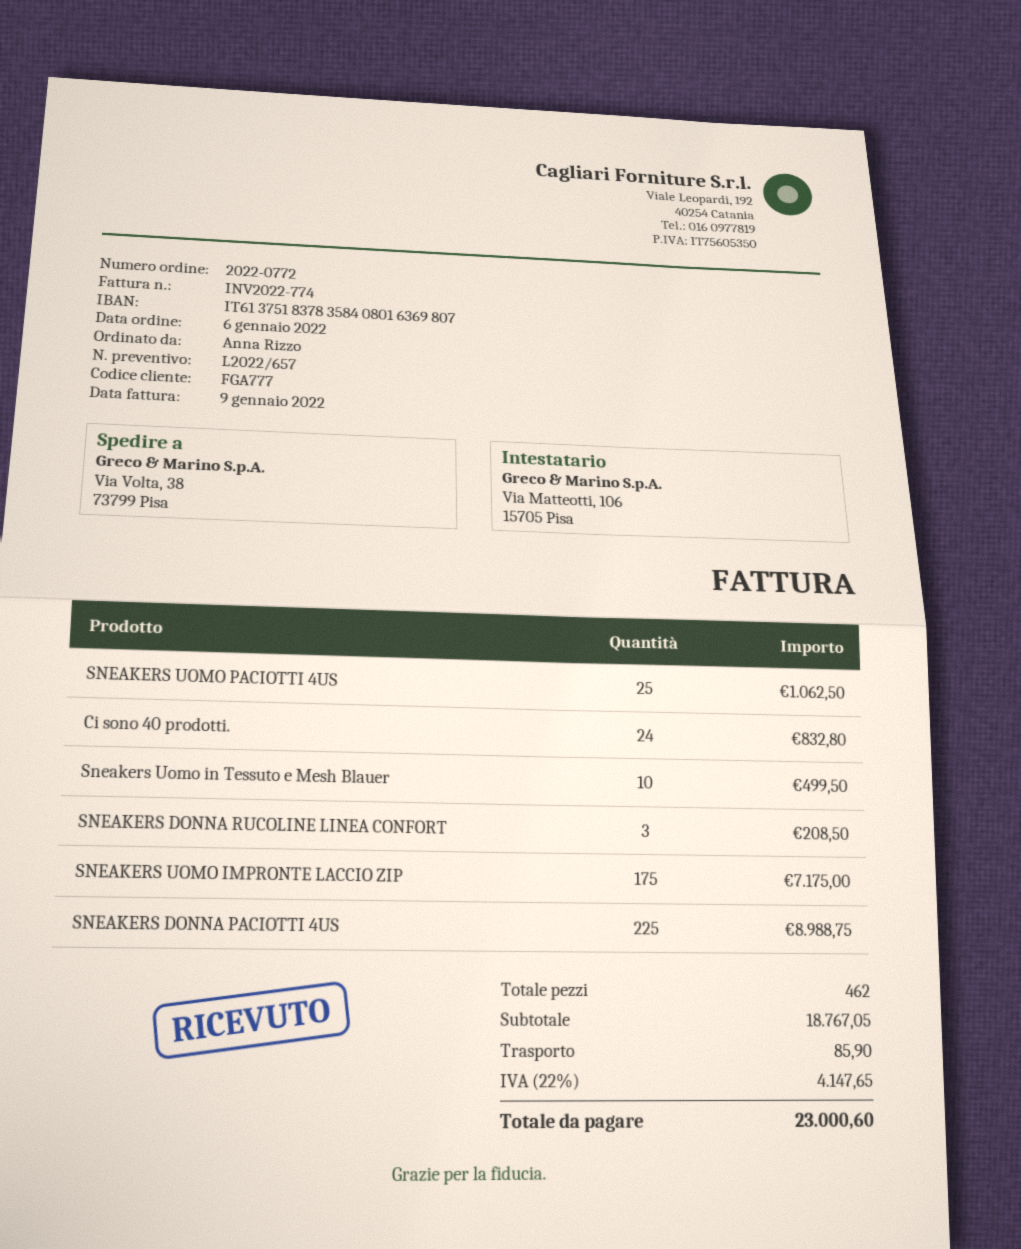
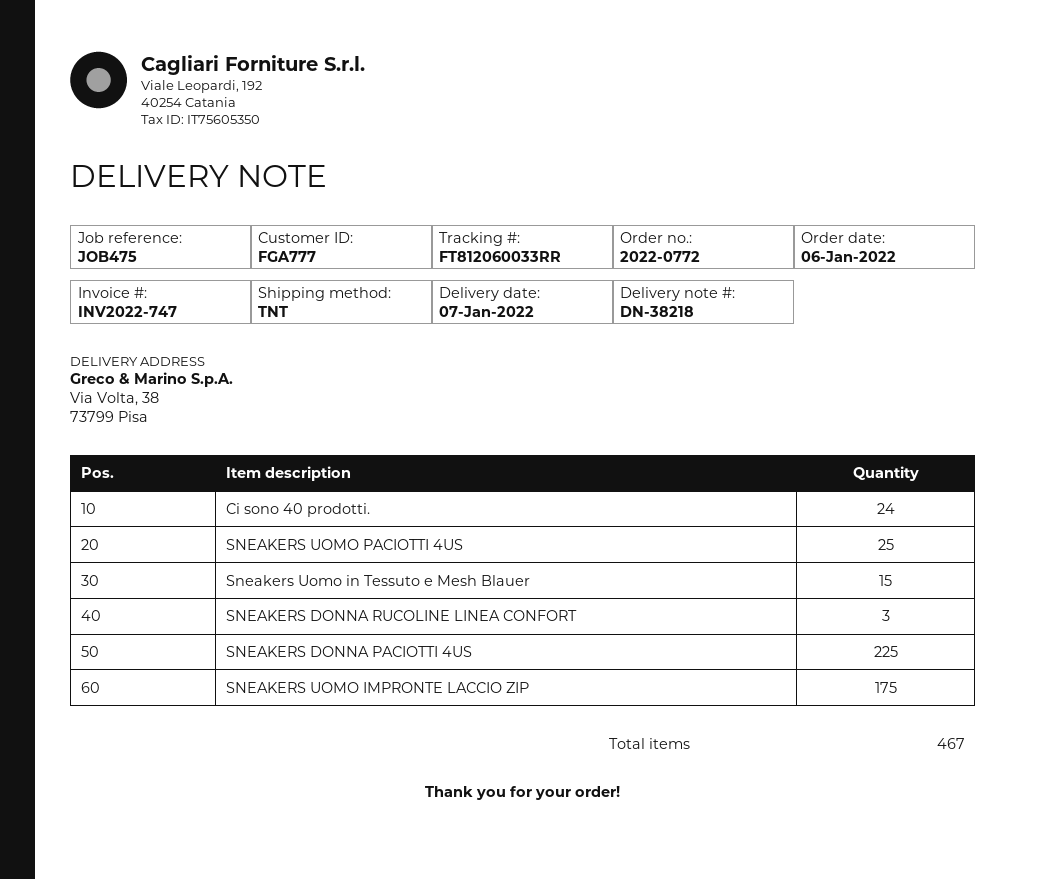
invoice number: INV2022-774 -> INV2022-747
Sneakers Uomo in Tessuto e Mesh Blauer: 10 -> 15
total quantity: 462 -> 467

